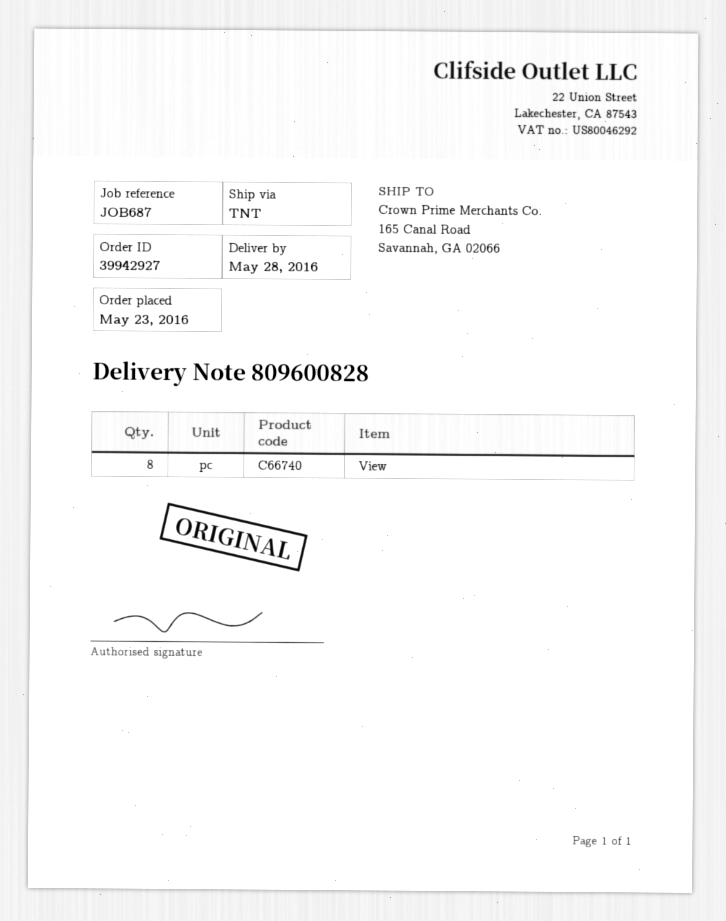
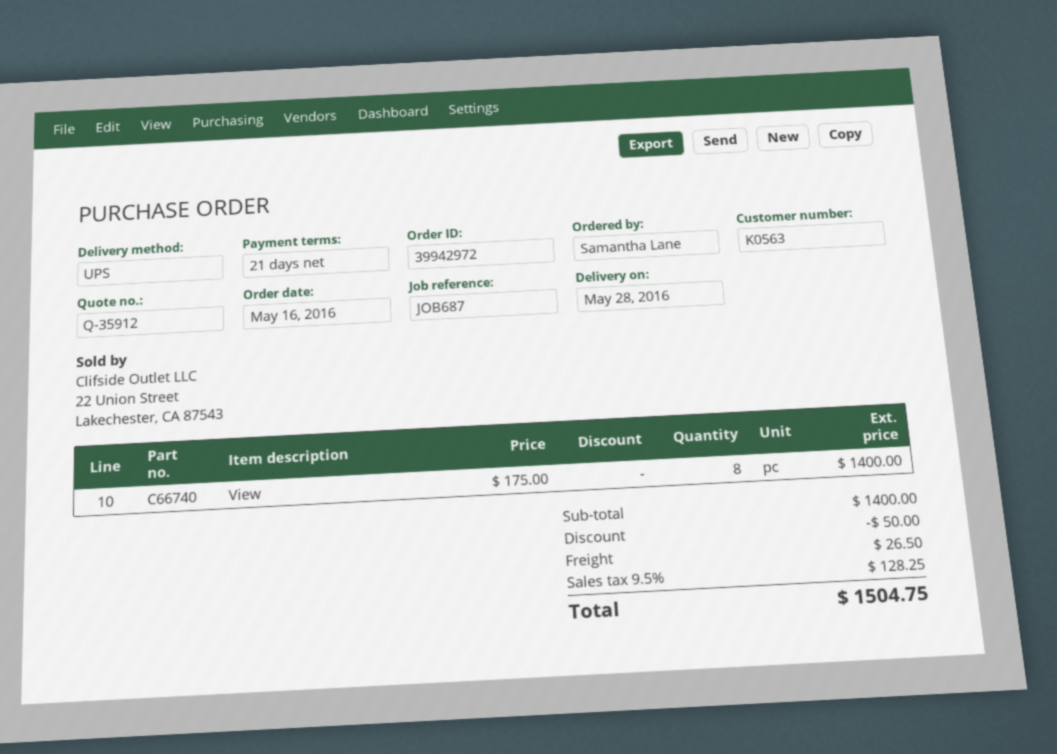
order number: 39942927 -> 39942972
order date: 2016-05-23 -> 2016-05-16
shipping method: TNT -> UPS

